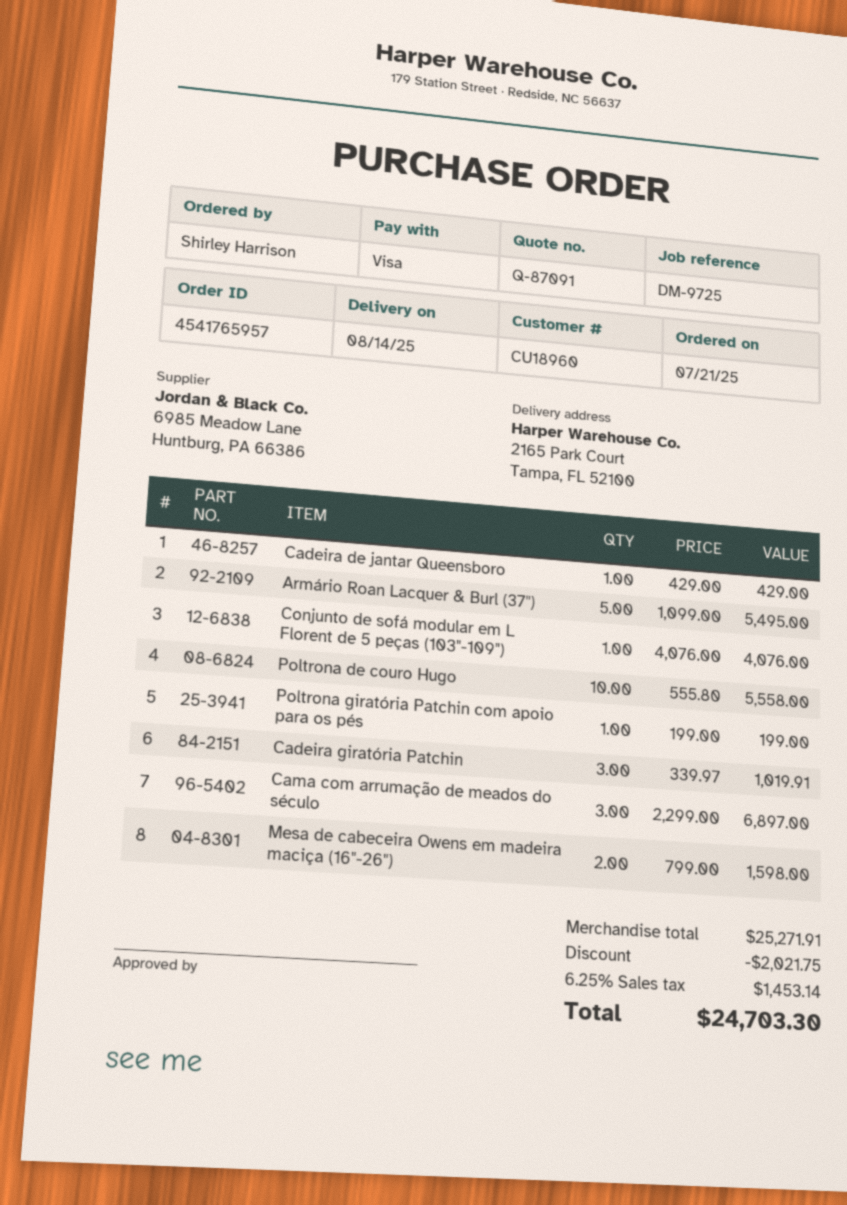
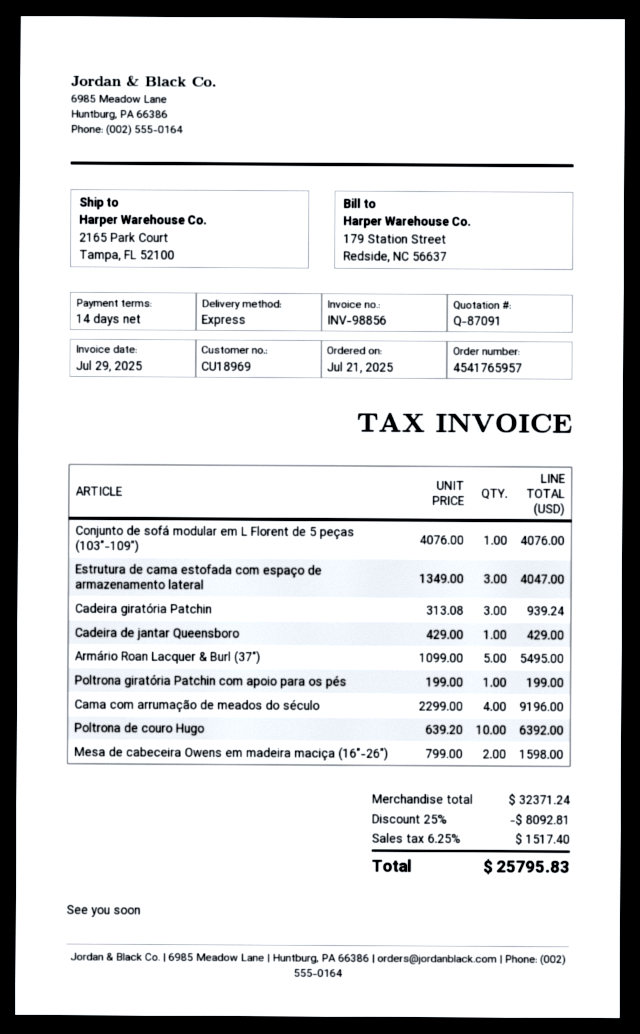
customer number: CU18960 -> CU18969
Poltrona de couro Hugo: 10 x 555.80 = 5558.00 -> 10 x 639.20 = 6392.00
Cadeira giratória Patchin: 3 x 339.97 = 1019.91 -> 3 x 313.08 = 939.24
Cama com arrumação de meados do século: 3 x 2299.00 = 6897.00 -> 4 x 2299.00 = 9196.00
Estrutura de cama estofada com espaço de armazenamento lateral: none -> 3 x 1349.00 = 4047.00
subtotal: 25271.91 -> 32371.24
discount: 2021.75 -> 8092.81
tax: 6.25% = 1453.14 -> 6.25% = 1517.40
total: 24703.30 -> 25795.83

